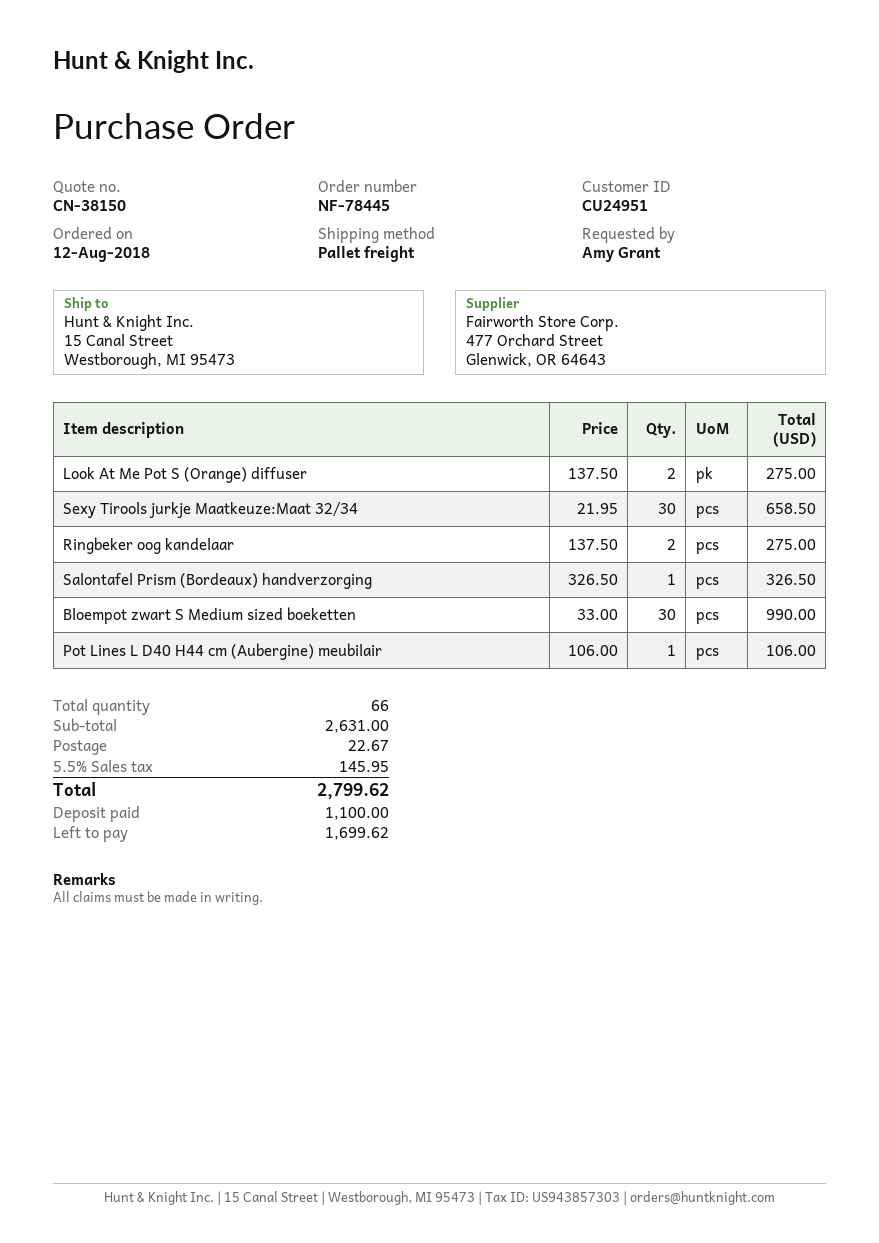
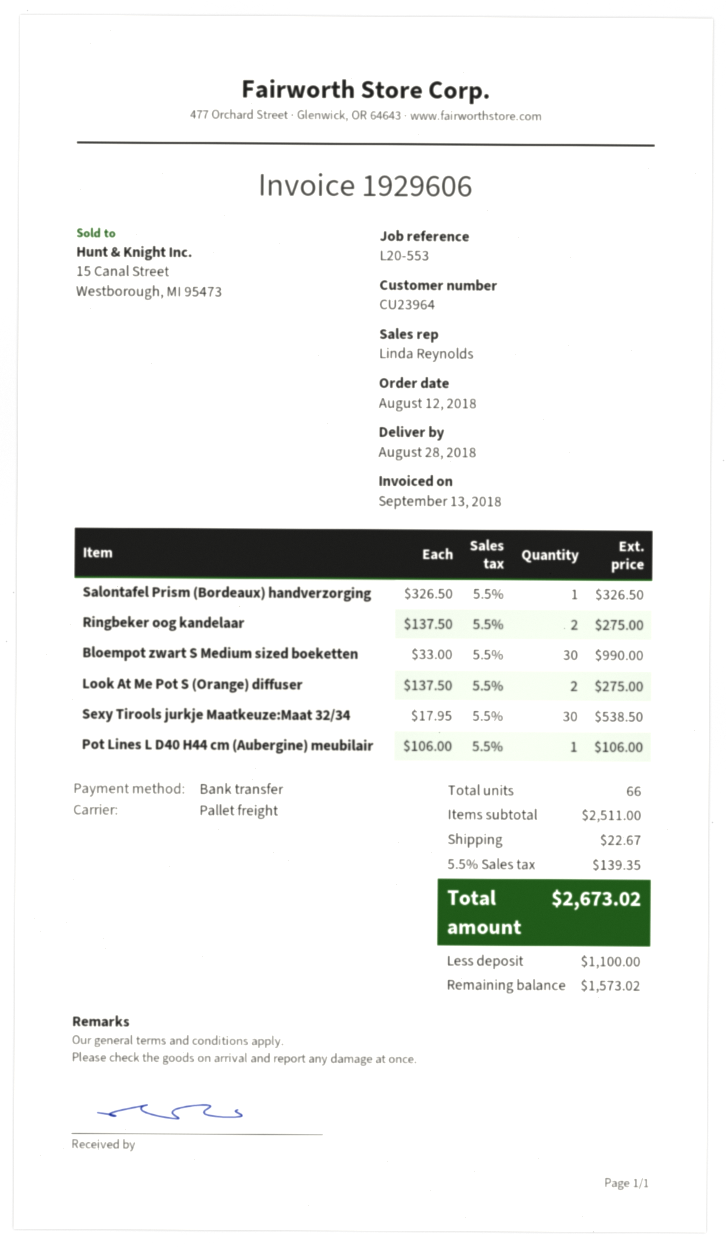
customer number: CU24951 -> CU23964
Sexy Tirools jurkje Maatkeuze:Maat 32/34: 30 x 21.95 = 658.50 -> 30 x 17.95 = 538.50
subtotal: 2631.00 -> 2511.00
tax: 5.5% = 145.95 -> 5.5% = 139.35
total: 2799.62 -> 2673.02
balance: 1699.62 -> 1573.02

